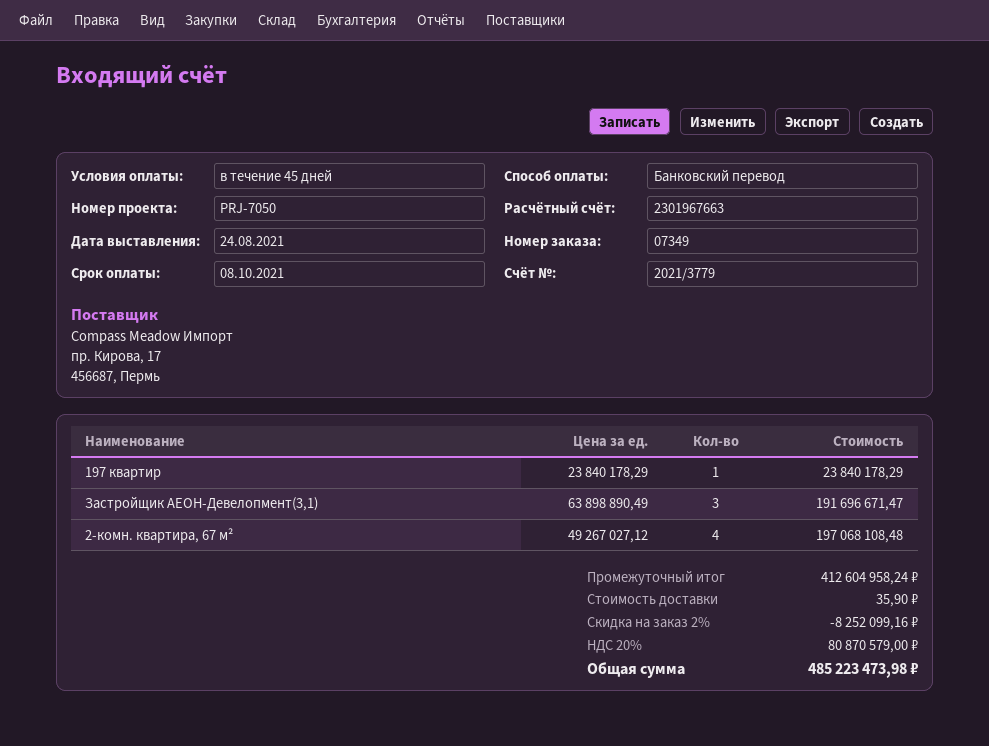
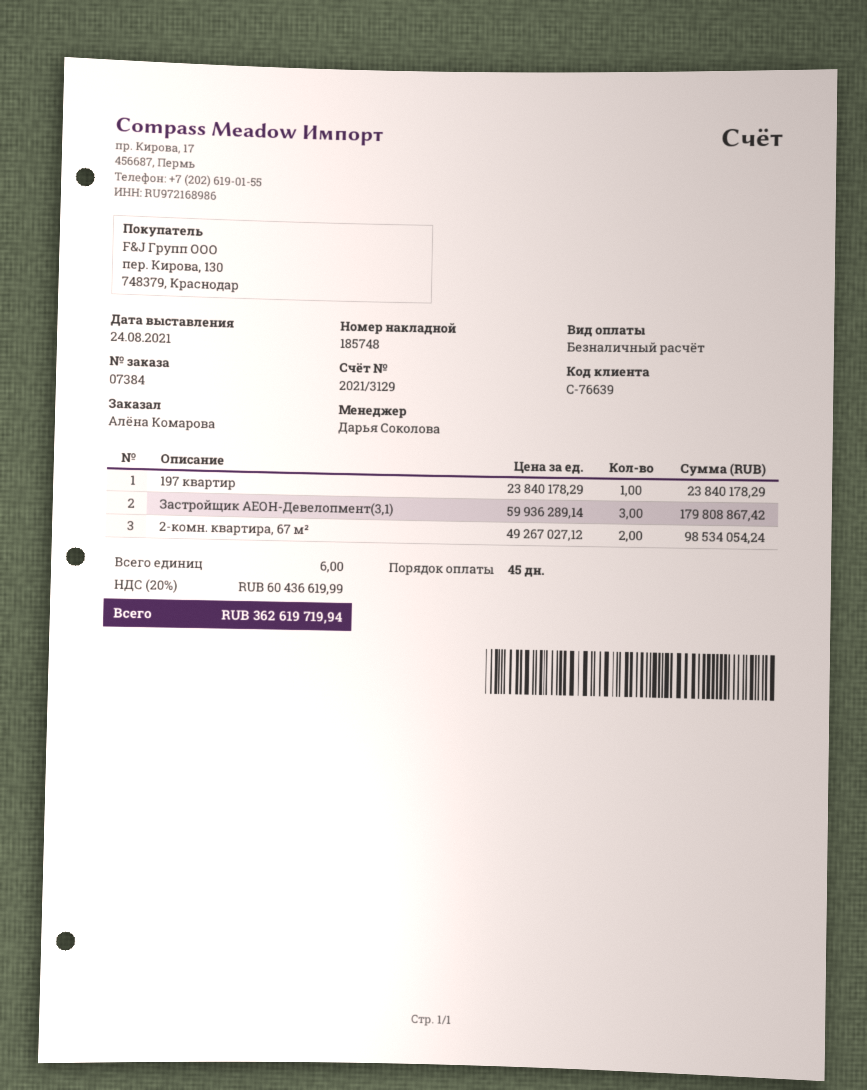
order number: 07349 -> 07384
invoice number: 2021/3779 -> 2021/3129
Застройщик АЕОН-Девелопмент(3,1): 3 x 63898890.49 = 191696671.47 -> 3 x 59936289.14 = 179808867.42
2-комн. квартира, 67 м²: 4 x 49267027.12 = 197068108.48 -> 2 x 49267027.12 = 98534054.24
discount: 2% = 8252099.16 -> none
shipping: 35.90 -> none
tax: 20% = 80870579.00 -> 20% = 60436619.99
total: 485223473.98 -> 362619719.94

